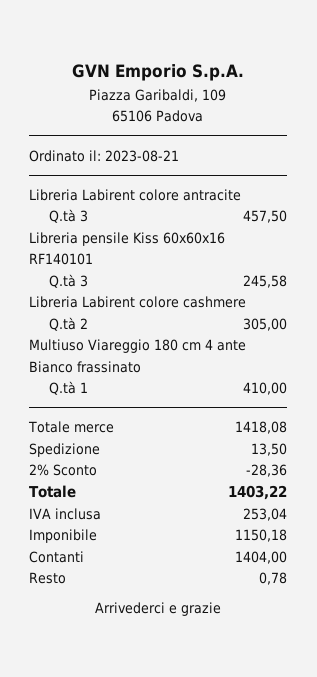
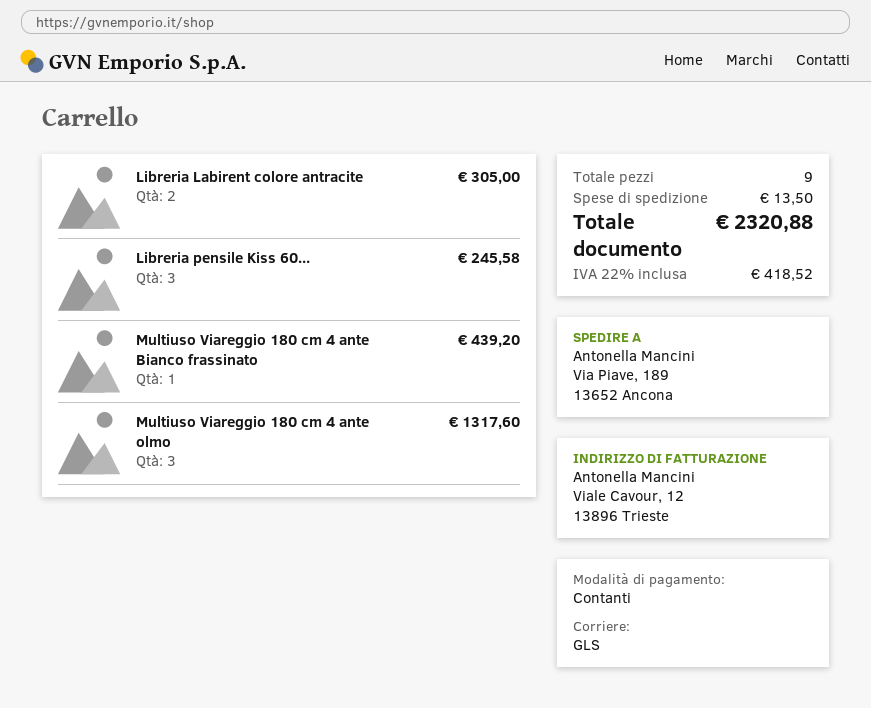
Libreria Labirent colore antracite: 3 for 457.50 -> 2 for 305.00
Libreria Labirent colore cashmere: 2 for 305.00 -> none
Multiuso Viareggio 180 cm 4 ante Bianco frassinato: 1 for 410.00 -> 1 for 439.20
Multiuso Viareggio 180 cm 4 ante olmo: none -> 3 for 1317.60
discount: 2% = 28.36 -> none
tax: 253.04 -> 418.52
total: 1403.22 -> 2320.88

